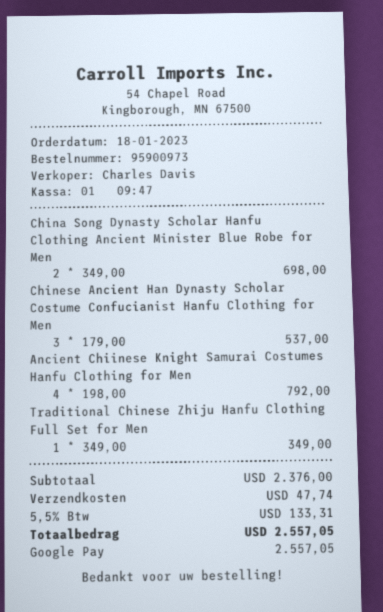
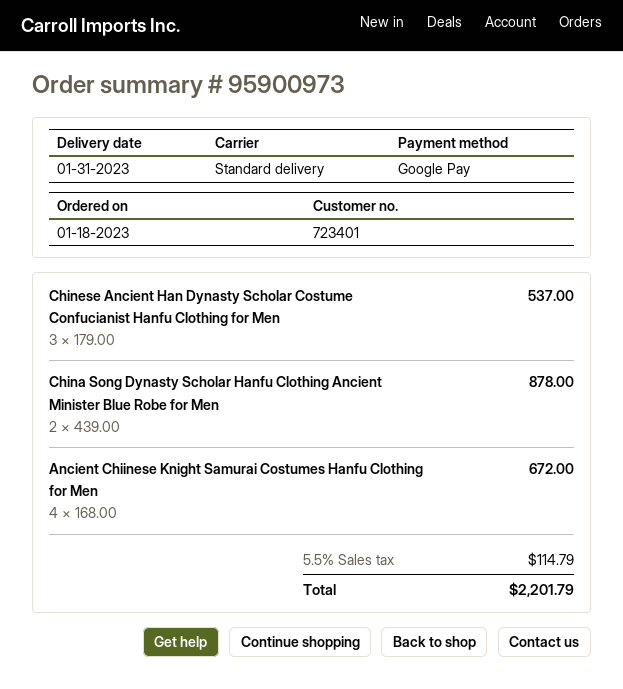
China Song Dynasty Scholar Hanfu Clothing Ancient Minister Blue Robe for Men: 2 x 349.00 = 698.00 -> 2 x 439.00 = 878.00
Ancient Chiinese Knight Samurai Costumes Hanfu Clothing for Men: 4 x 198.00 = 792.00 -> 4 x 168.00 = 672.00
Traditional Chinese Zhiju Hanfu Clothing Full Set for Men: 1 x 349.00 = 349.00 -> none
shipping: 47.74 -> none
tax: 5.5% = 133.31 -> 5.5% = 114.79
total: 2557.05 -> 2201.79

